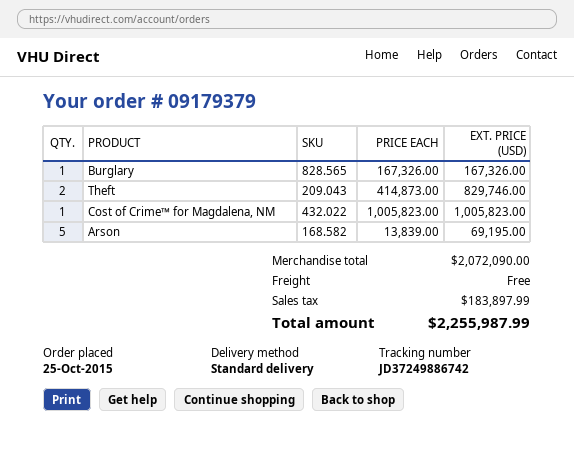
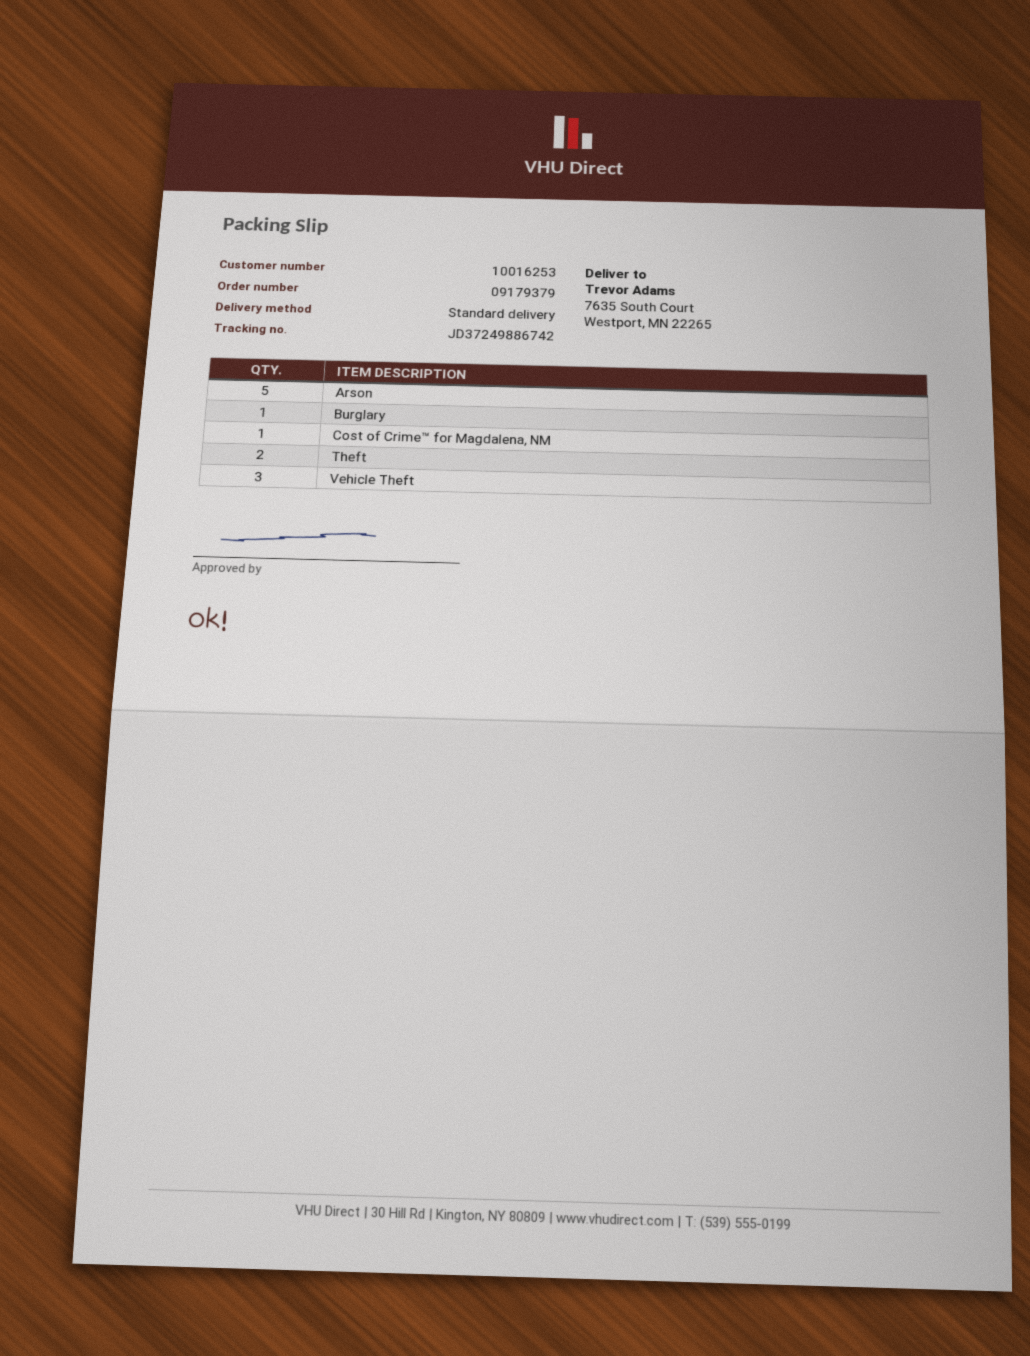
Vehicle Theft: none -> 3

